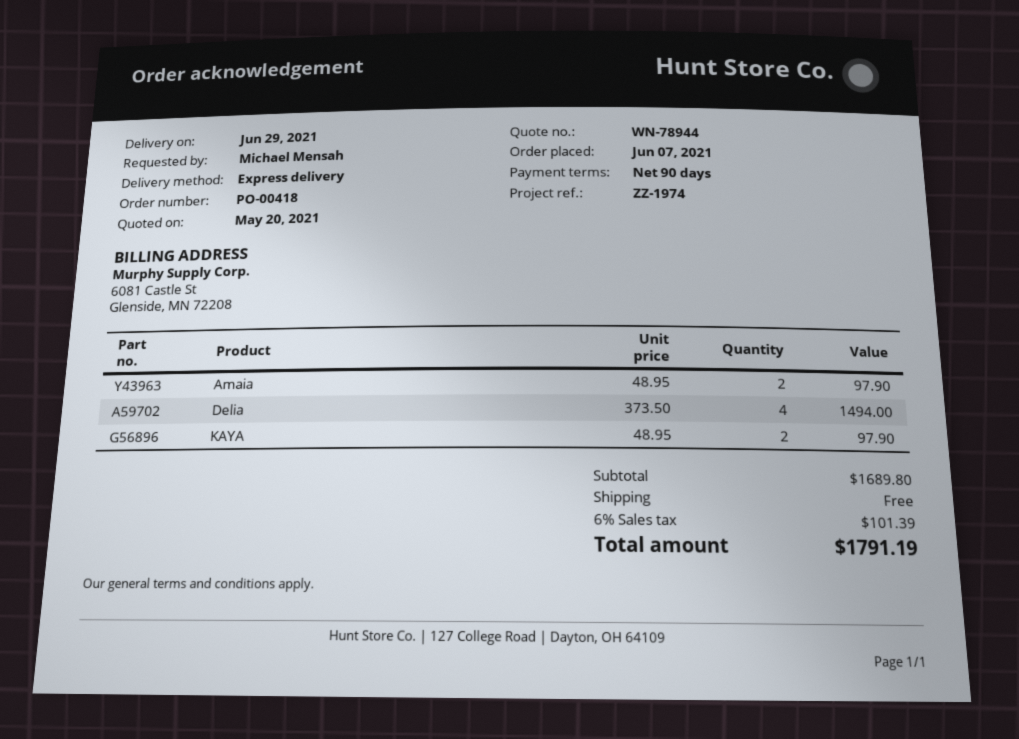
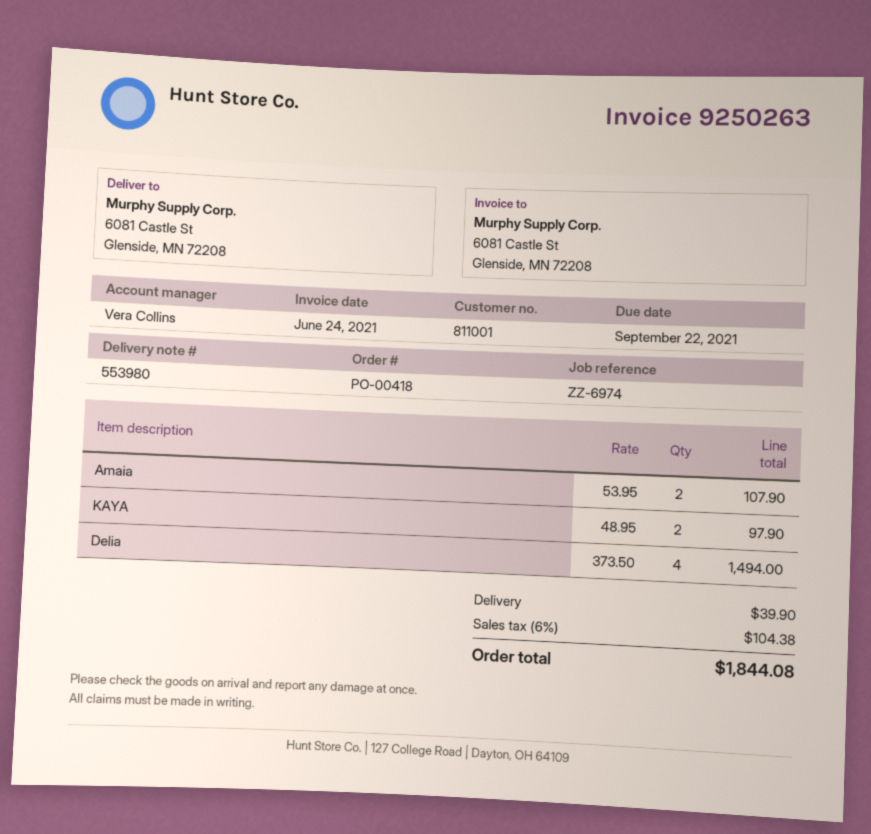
reference: ZZ-1974 -> ZZ-6974
Amaia: 2 x 48.95 = 97.90 -> 2 x 53.95 = 107.90
shipping: 0.00 -> 39.90
tax: 6% = 101.39 -> 6% = 104.38
total: 1791.19 -> 1844.08

